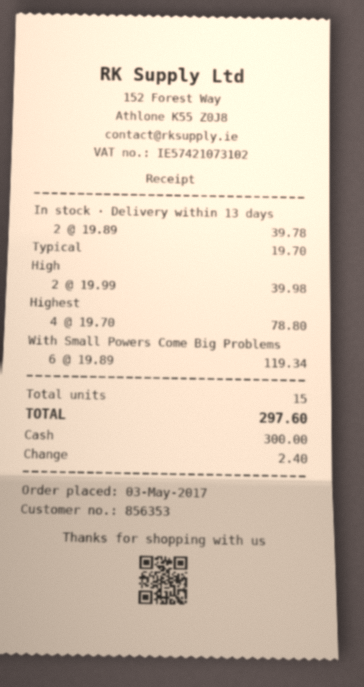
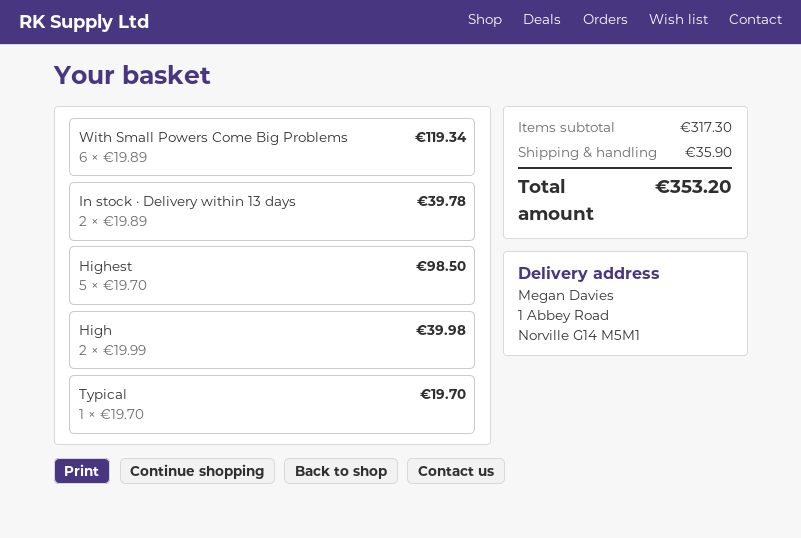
Highest: 4 x 19.70 = 78.80 -> 5 x 19.70 = 98.50
shipping: none -> 35.90
total: 297.60 -> 353.20

